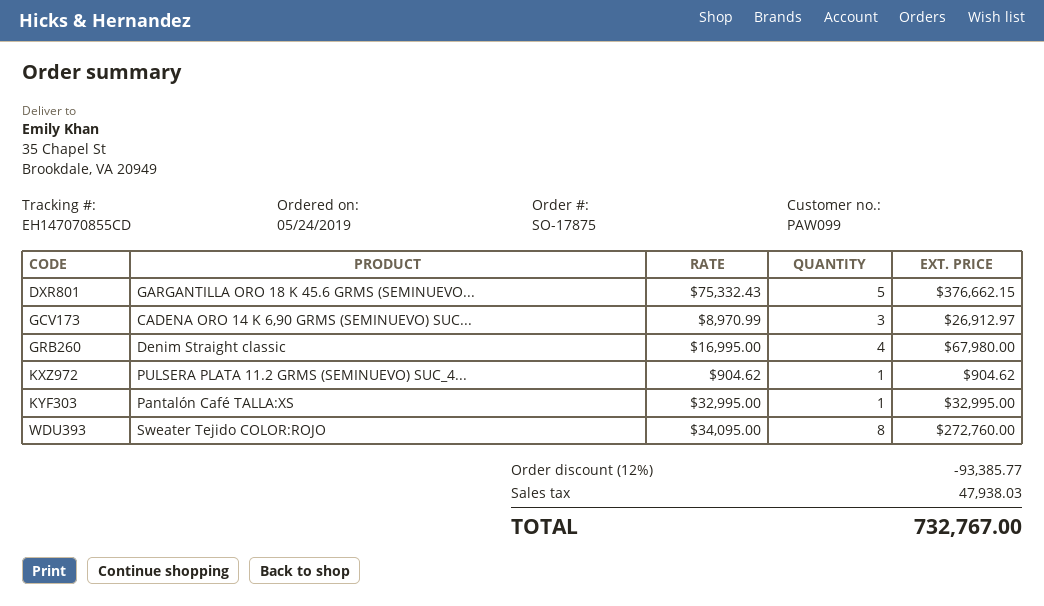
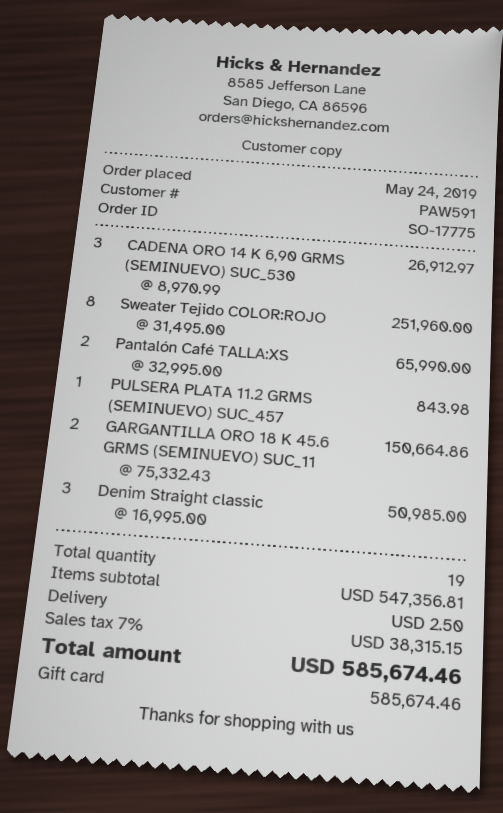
order number: SO-17875 -> SO-17775
customer number: PAW099 -> PAW591
GARGANTILLA ORO 18 K 45.6 GRMS (SEMINUEVO...: 5 x 75332.43 = 376662.15 -> 2 x 75332.43 = 150664.86
Denim Straight classic: 4 x 16995.00 = 67980.00 -> 3 x 16995.00 = 50985.00
PULSERA PLATA 11.2 GRMS (SEMINUEVO) SUC_4...: 1 x 904.62 = 904.62 -> 1 x 843.98 = 843.98
Pantalón Café TALLA:XS: 1 x 32995.00 = 32995.00 -> 2 x 32995.00 = 65990.00
Sweater Tejido COLOR:ROJO: 8 x 34095.00 = 272760.00 -> 8 x 31495.00 = 251960.00
discount: 12% = 93385.77 -> none
shipping: none -> 2.50
tax: 47938.03 -> 38315.15
total: 732767.00 -> 585674.46

